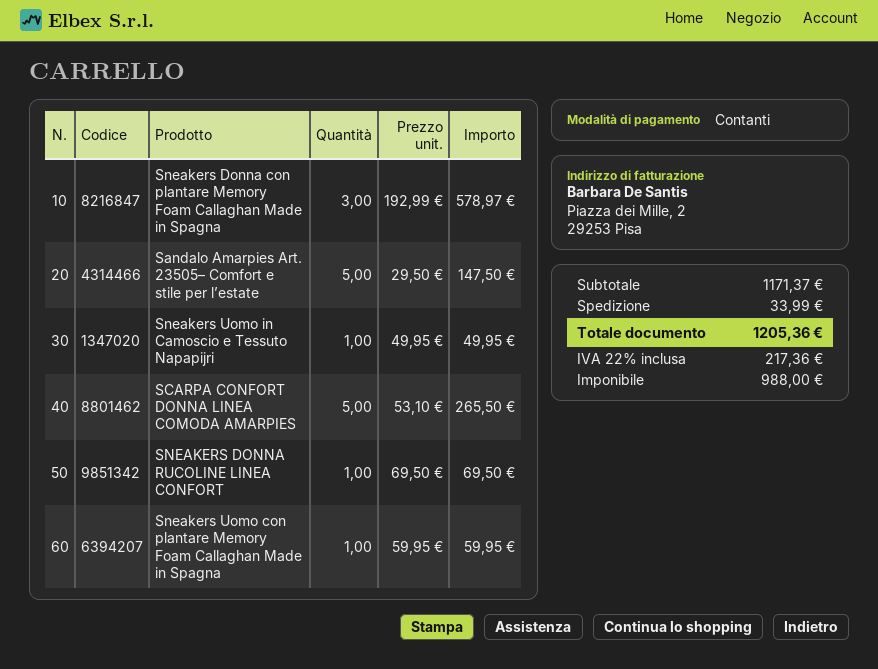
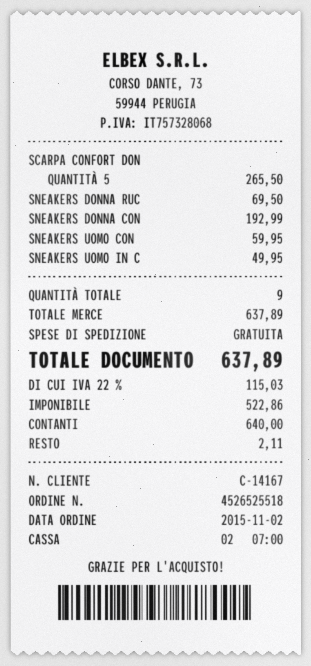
Sneakers Donna con plantare Memory Foam Callaghan Made in Spagna: 3 for 578.97 -> 1 for 192.99
Sandalo Amarpies Art. 23505– Comfort e stile per l’estate: 5 for 147.50 -> none
subtotal: 1171.37 -> 637.89
shipping: 33.99 -> 0.00
net: 988.00 -> 522.86
tax: 22% = 217.36 -> 22% = 115.03
total: 1205.36 -> 637.89

